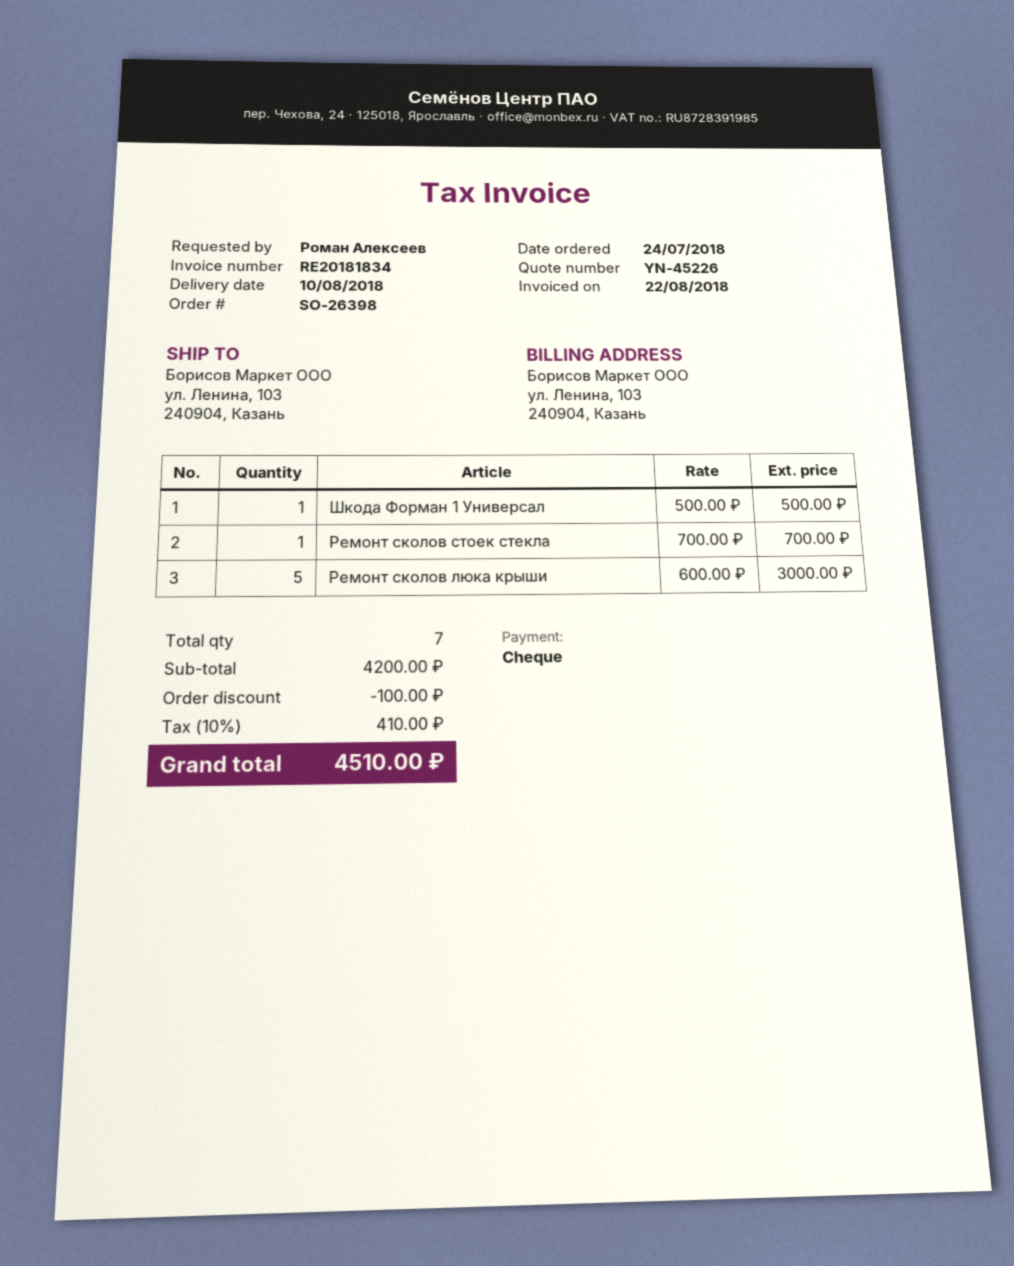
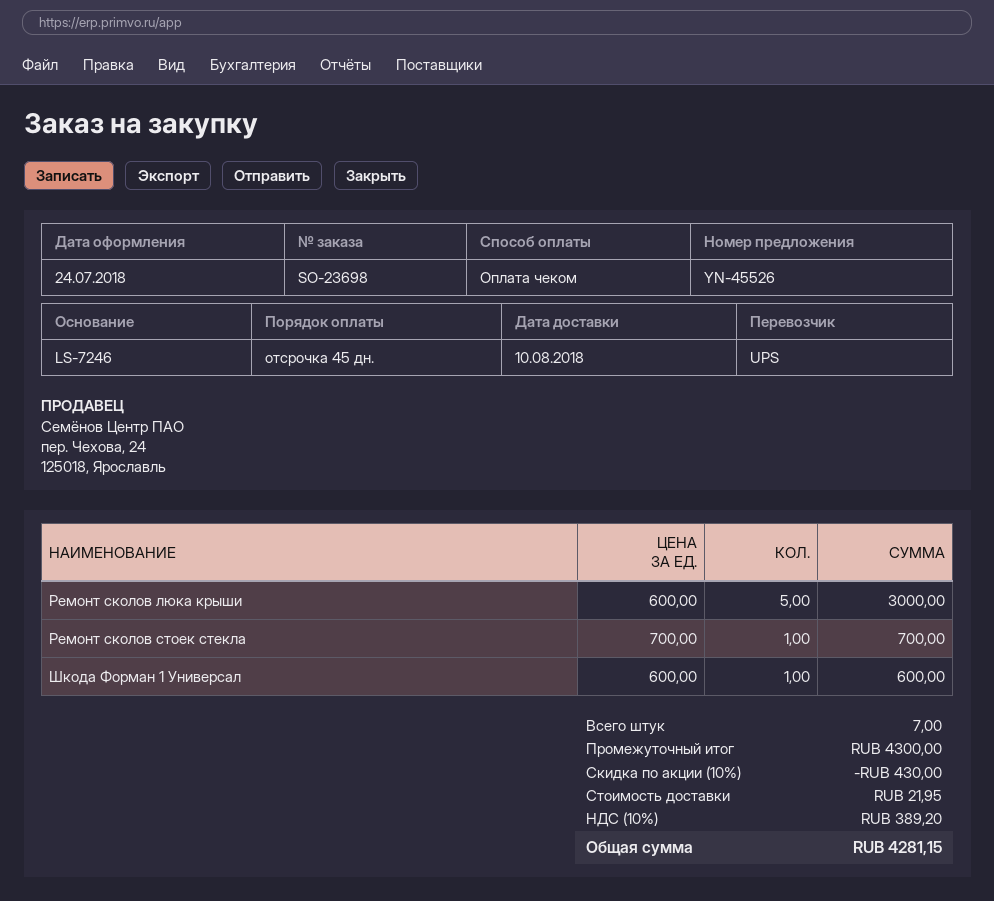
quote number: YN-45226 -> YN-45526
order number: SO-26398 -> SO-23698
Шкода Форман 1 Универсал: 1 x 500.00 = 500.00 -> 1 x 600.00 = 600.00
subtotal: 4200.00 -> 4300.00
discount: 100.00 -> 430.00
shipping: none -> 21.95
tax: 10% = 410.00 -> 10% = 389.20
total: 4510.00 -> 4281.15

